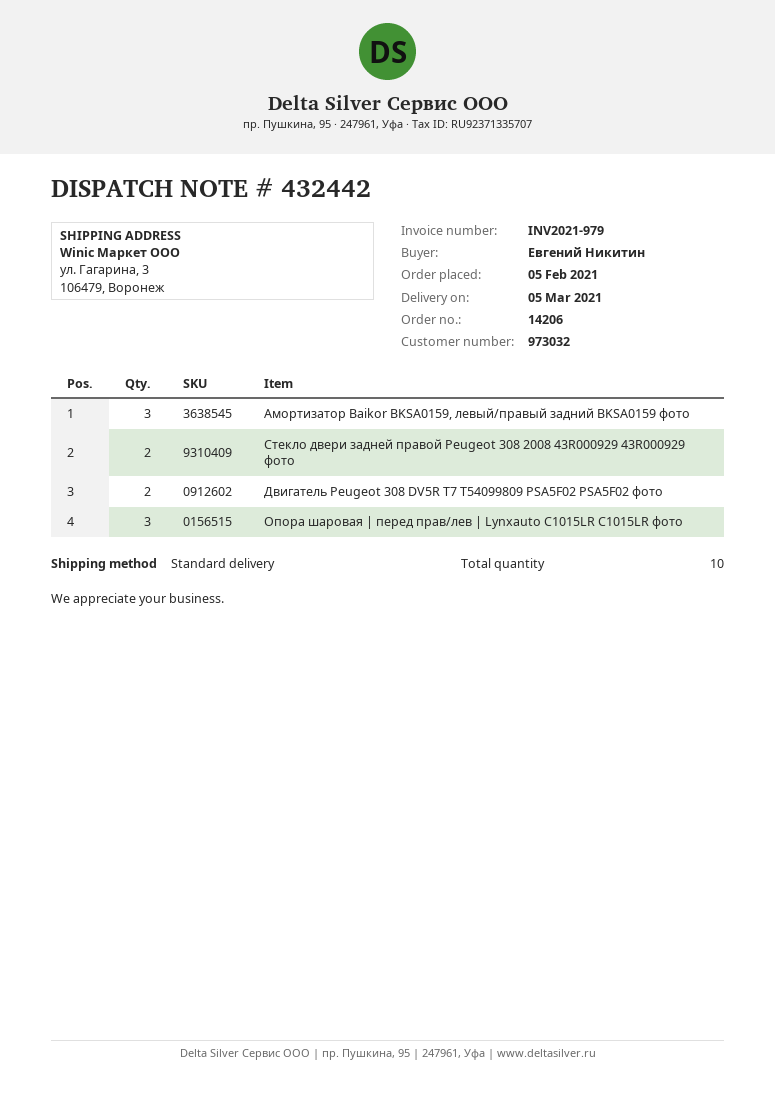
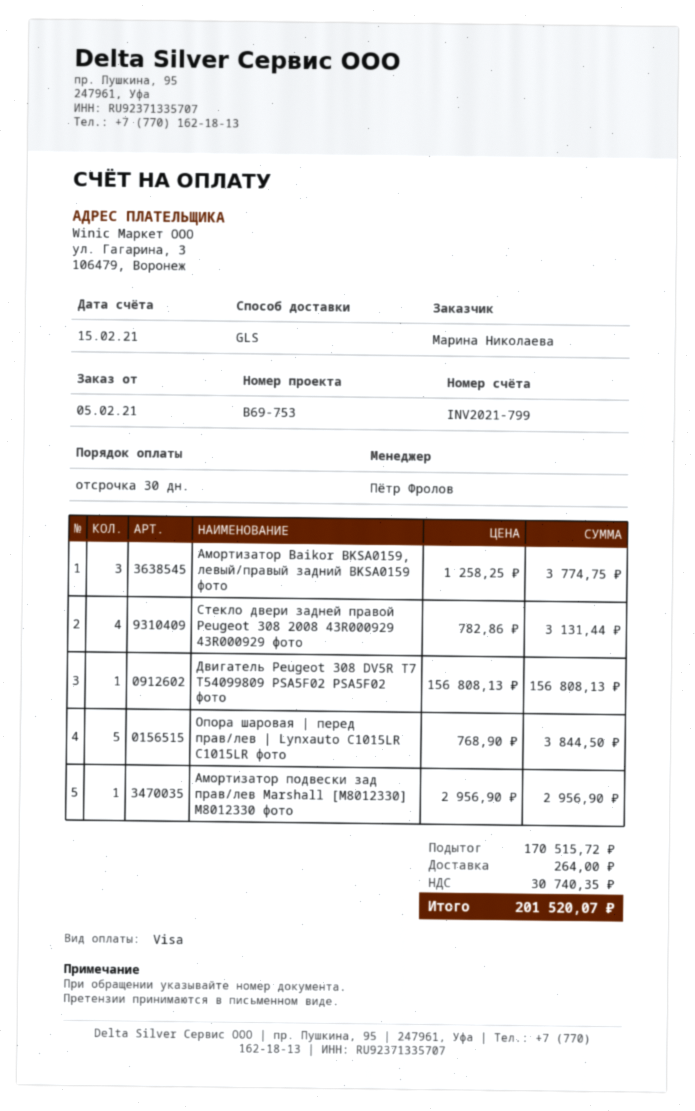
invoice number: INV2021-979 -> INV2021-799
ordered by: Евгений Никитин -> Марина Николаева
shipping method: standard -> GLS
Стекло двери задней правой Peugeot 308 2008 43R000929 43R000929 фото: 2 -> 4
Двигатель Peugeot 308 DV5R T7 T54099809 PSA5F02 PSA5F02 фото: 2 -> 1
Опора шаровая | перед прав/лев | Lynxauto C1015LR C1015LR фото: 3 -> 5
Амортизатор подвески зад прав/лев Marshall [M8012330] M8012330 фото: none -> 1

